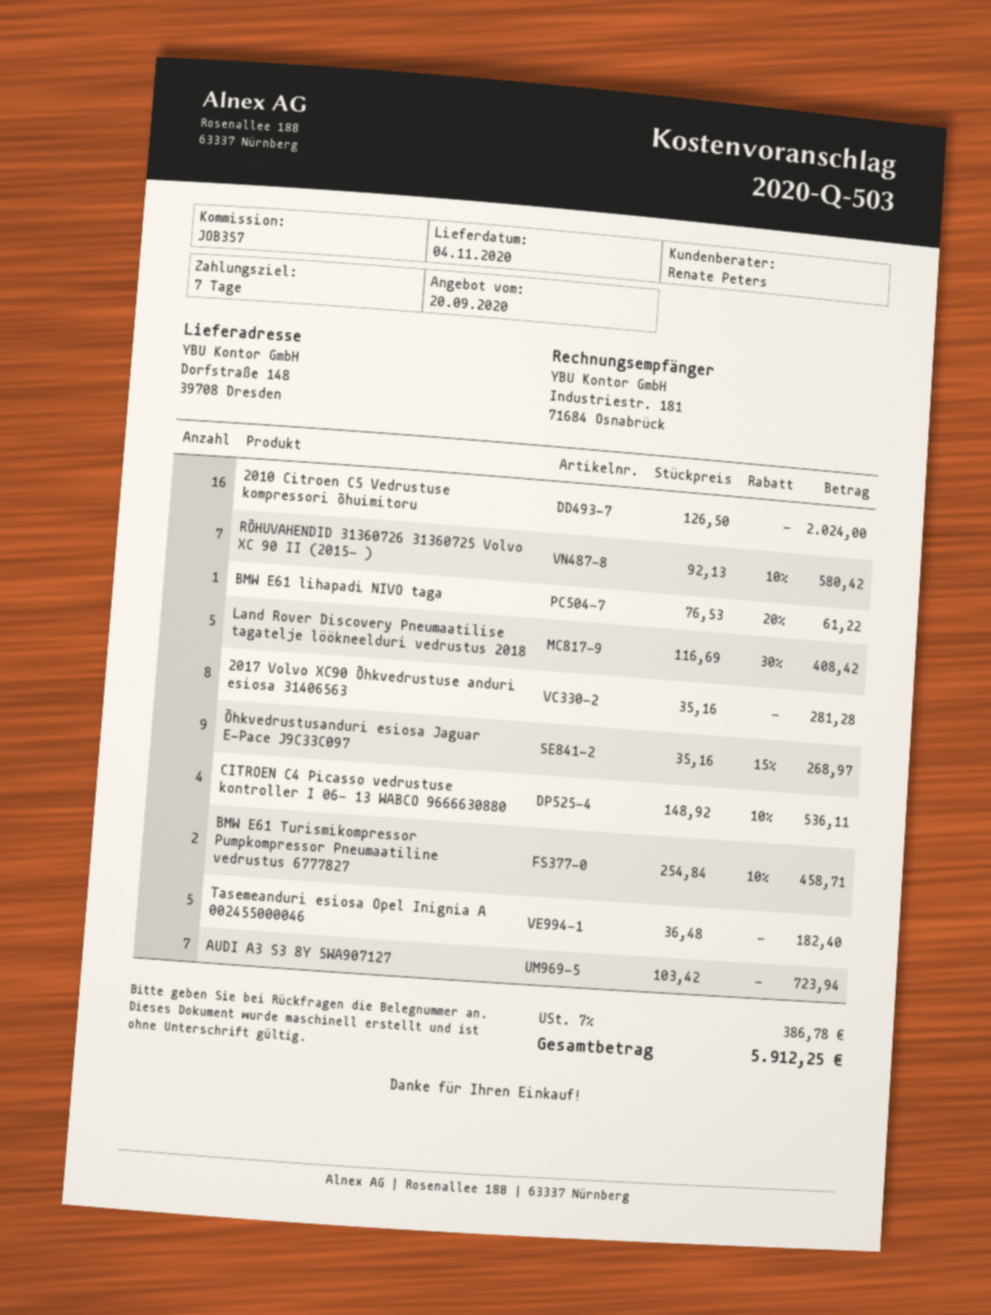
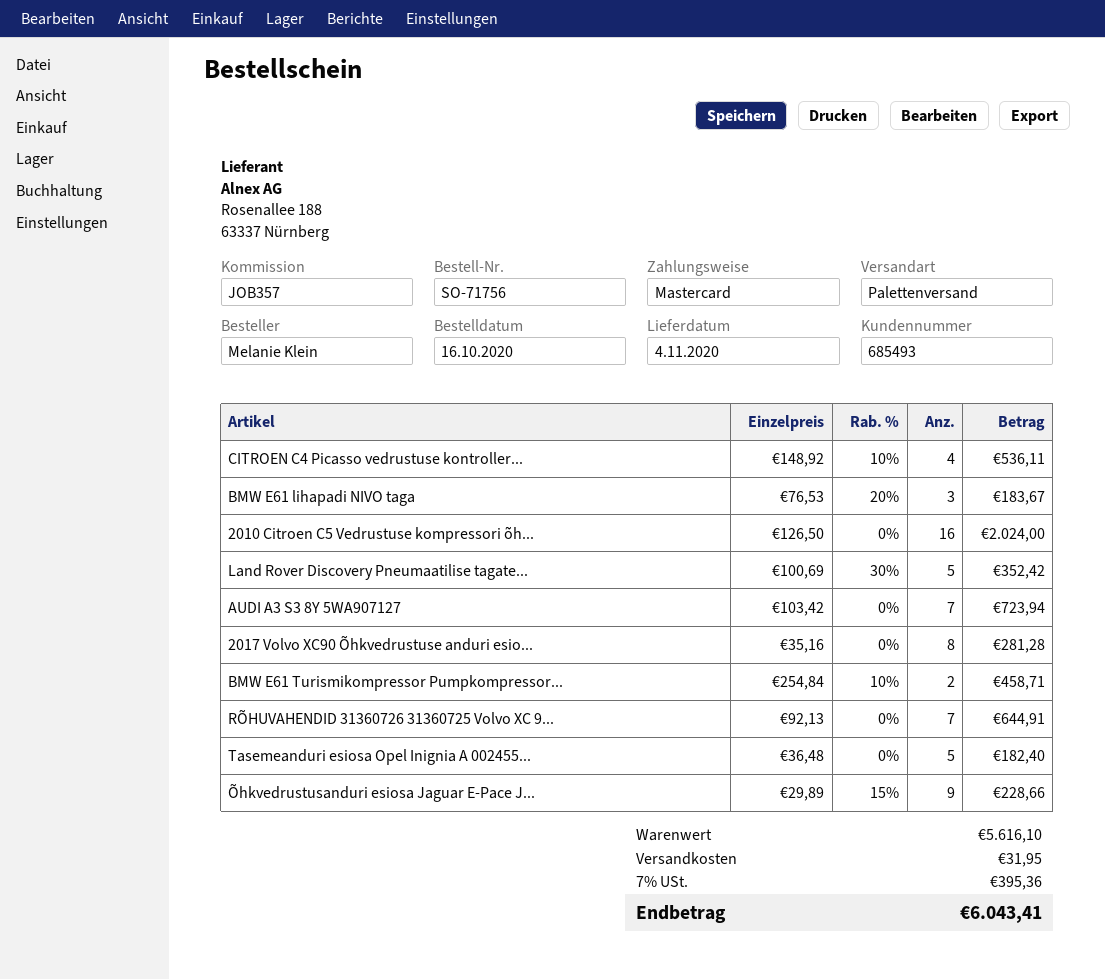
RÕHUVAHENDID 31360726 31360725 Volvo XC 90 II (2015- ): 7 x 92.13 - 10% = 580.42 -> 7 x 92.13 = 644.91
BMW E61 lihapadi NIVO taga: 1 x 76.53 - 20% = 61.22 -> 3 x 76.53 - 20% = 183.67
Land Rover Discovery Pneumaatilise tagatelje löökneelduri vedrustus 2018: 5 x 116.69 - 30% = 408.42 -> 5 x 100.69 - 30% = 352.42
Õhkvedrustusanduri esiosa Jaguar E-Pace J9C33C097: 9 x 35.16 - 15% = 268.97 -> 9 x 29.89 - 15% = 228.66
shipping: none -> 31.95
tax: 7% = 386.78 -> 7% = 395.36
total: 5912.25 -> 6043.41

